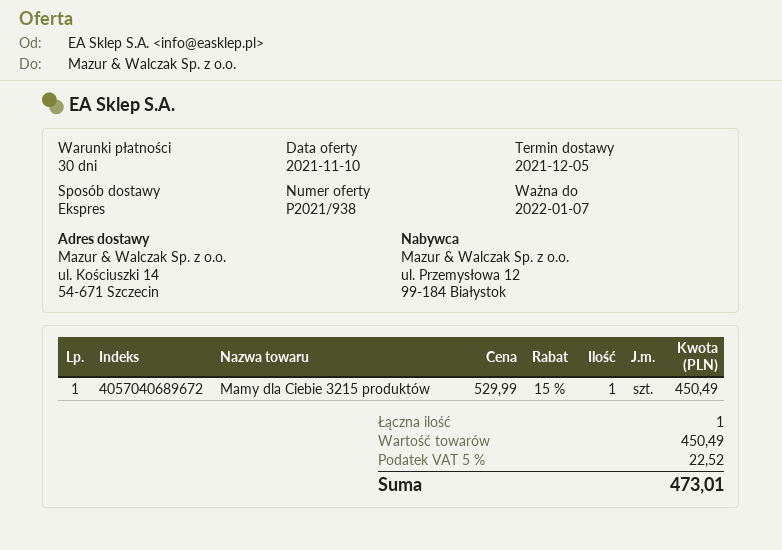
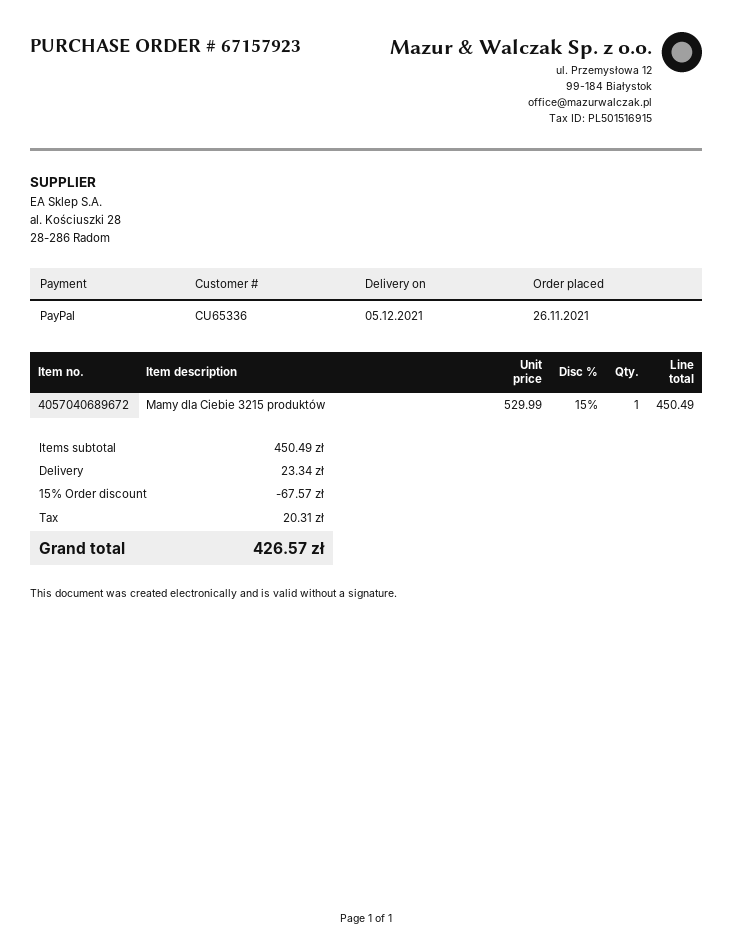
discount: none -> 15% = 67.57
shipping: none -> 23.34
tax: 22.52 -> 20.31
total: 473.01 -> 426.57

